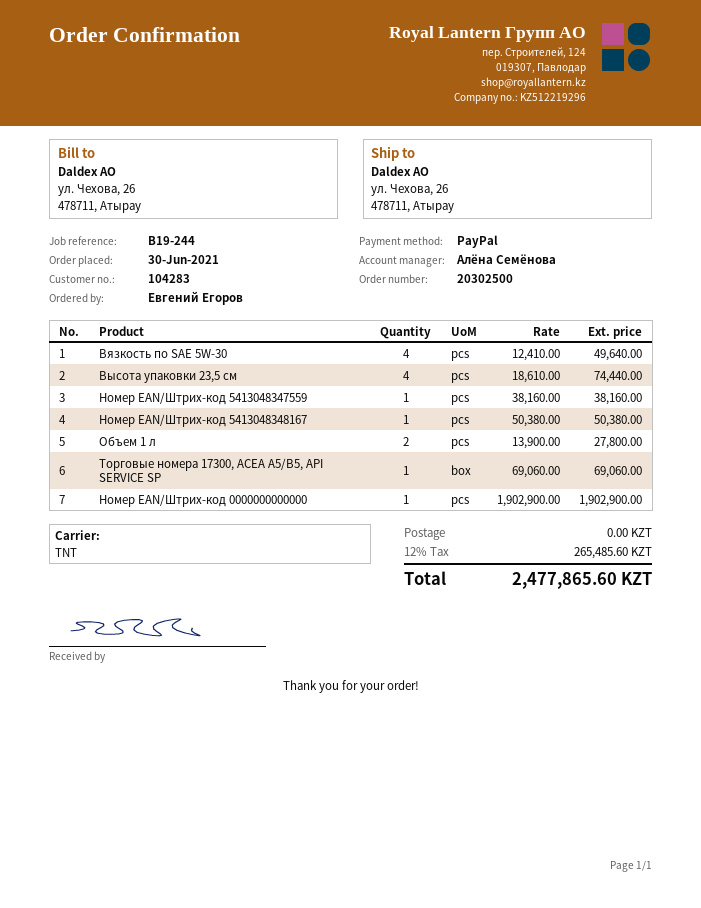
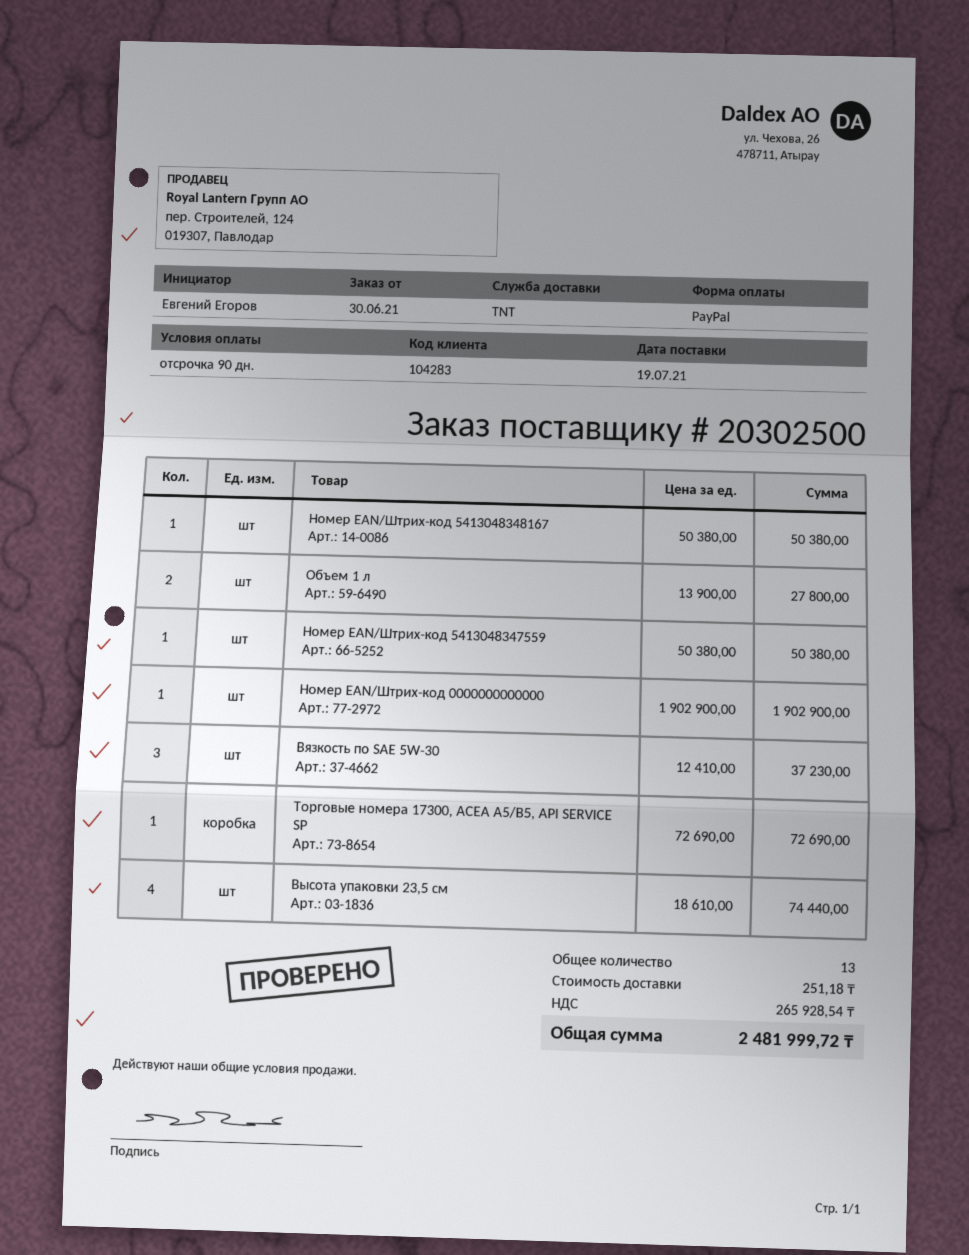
Вязкость по SAE 5W-30: 4 x 12410.00 = 49640.00 -> 3 x 12410.00 = 37230.00
Номер EAN/Штрих-код 5413048347559: 1 x 38160.00 = 38160.00 -> 1 x 50380.00 = 50380.00
Торговые номера 17300, ACEA A5/B5, API SERVICE SP: 1 x 69060.00 = 69060.00 -> 1 x 72690.00 = 72690.00
shipping: 0.00 -> 251.18
tax: 265485.60 -> 265928.54
total: 2477865.60 -> 2481999.72

